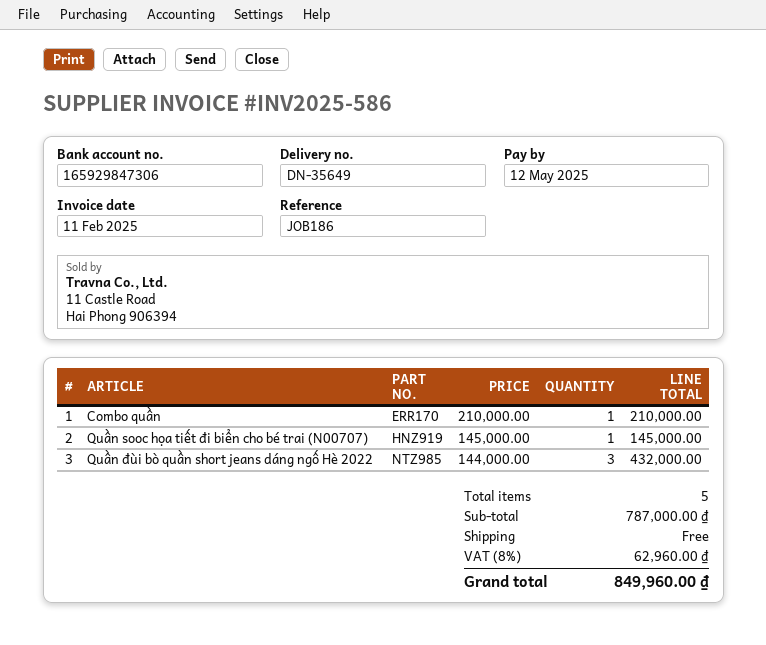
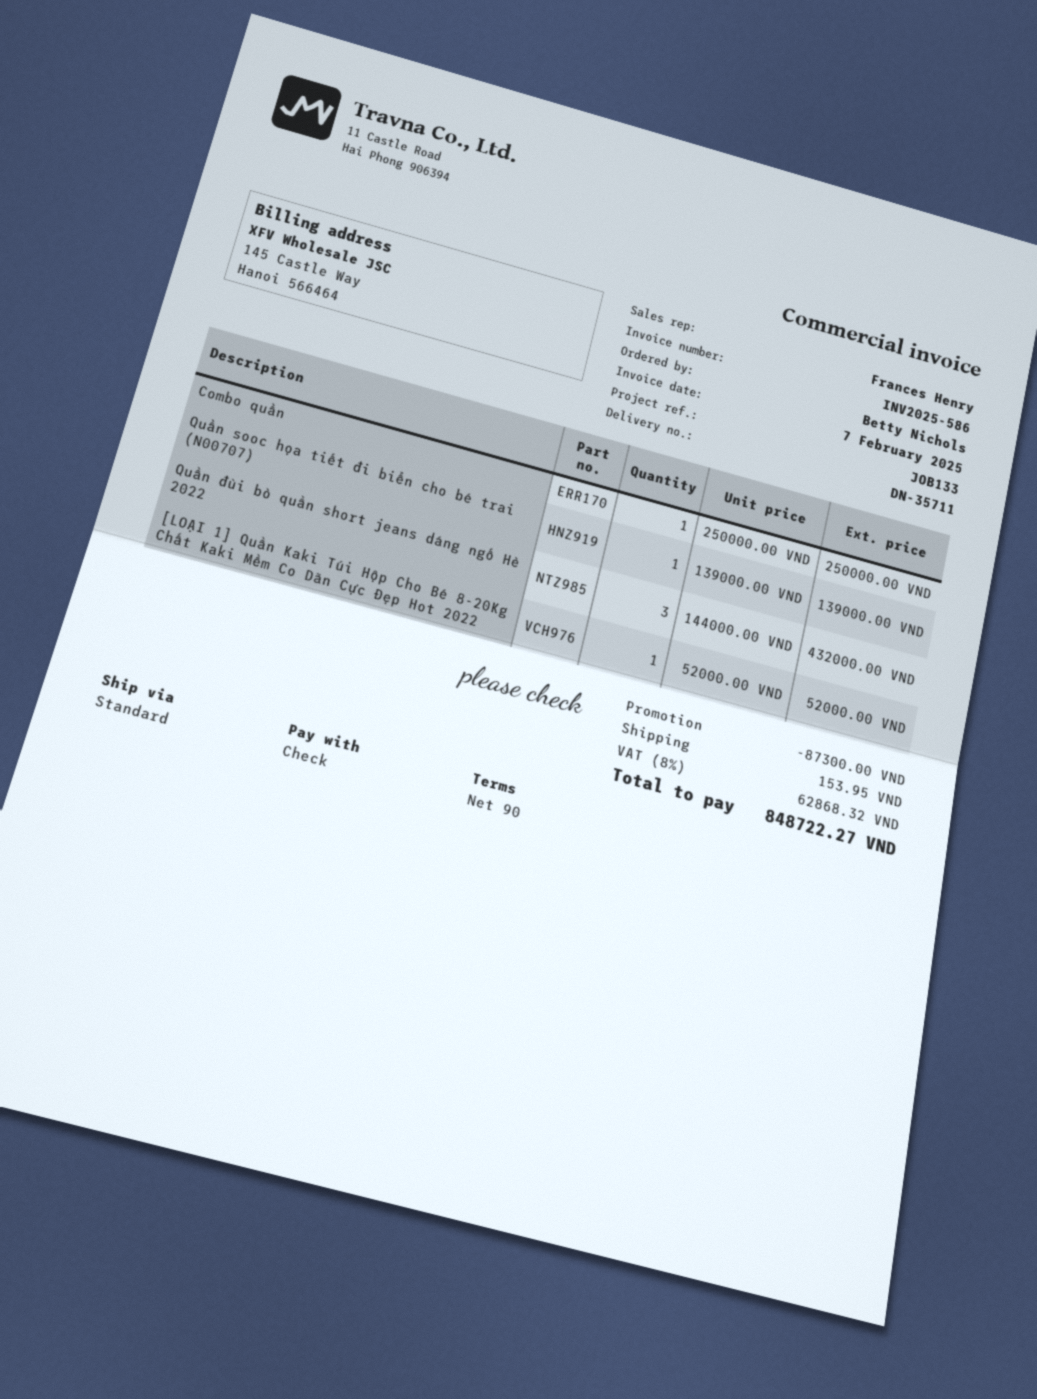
delivery note number: DN-35649 -> DN-35711
invoice date: 2025-02-11 -> 2025-02-07
reference: JOB186 -> JOB133
Combo quần: 1 x 210000.00 = 210000.00 -> 1 x 250000.00 = 250000.00
Quần sooc họa tiết đi biển cho bé trai (N00707): 1 x 145000.00 = 145000.00 -> 1 x 139000.00 = 139000.00
[LOẠI 1] Quần Kaki Túi Hộp Cho Bé 8-20Kg Chất Kaki Mềm Co Dãn Cực Đẹp Hot 2022: none -> 1 x 52000.00 = 52000.00
discount: none -> 87300.00
shipping: 0.00 -> 153.95
tax: 8% = 62960.00 -> 8% = 62868.32
total: 849960.00 -> 848722.27

